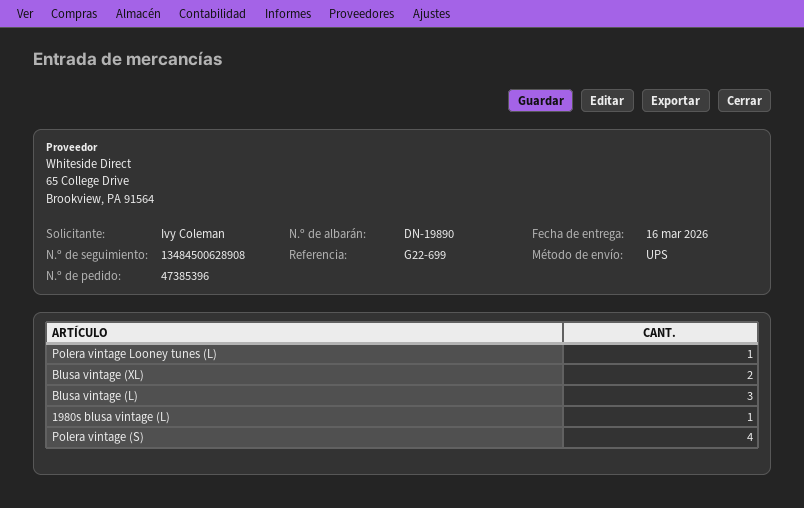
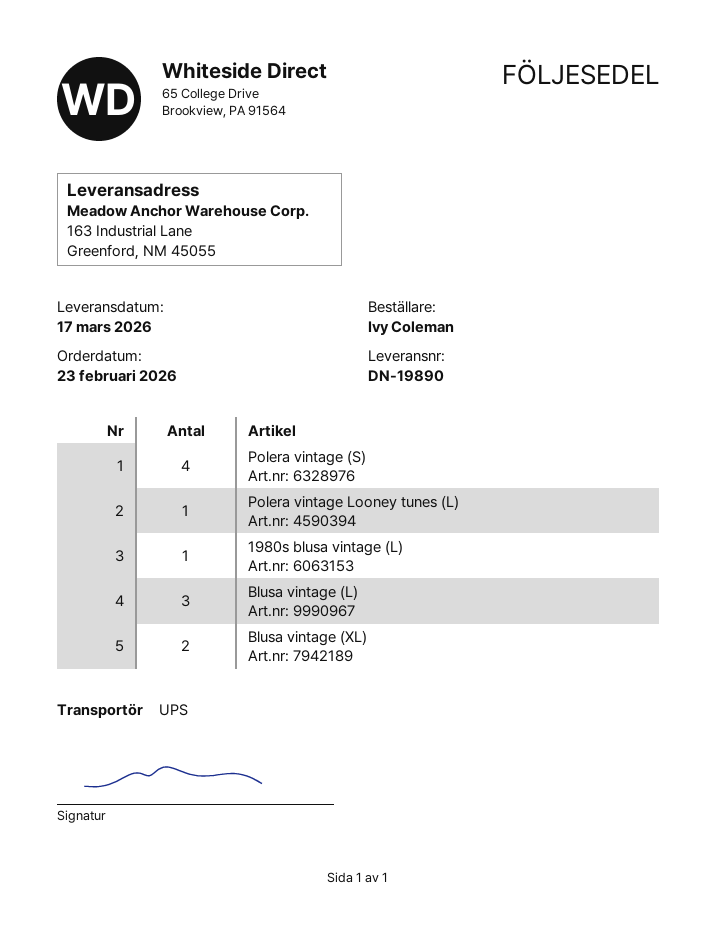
delivery date: 2026-03-16 -> 2026-03-17

